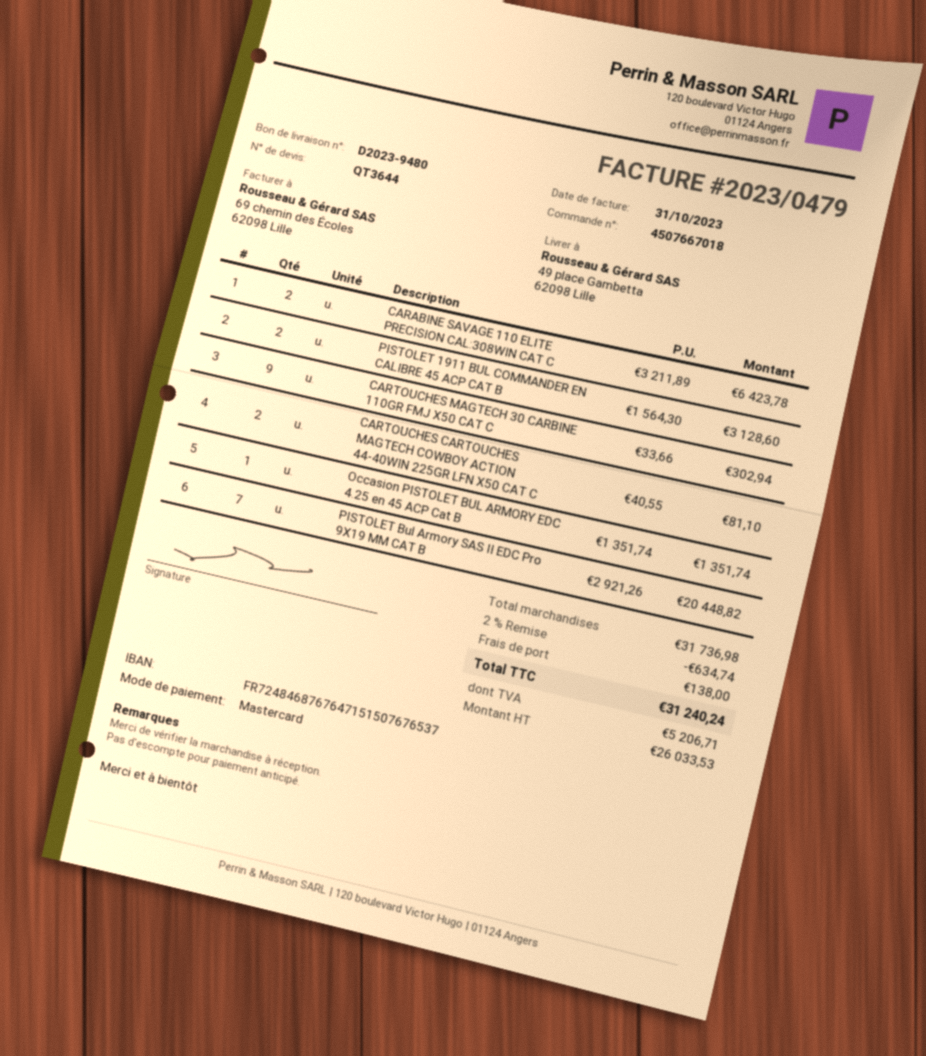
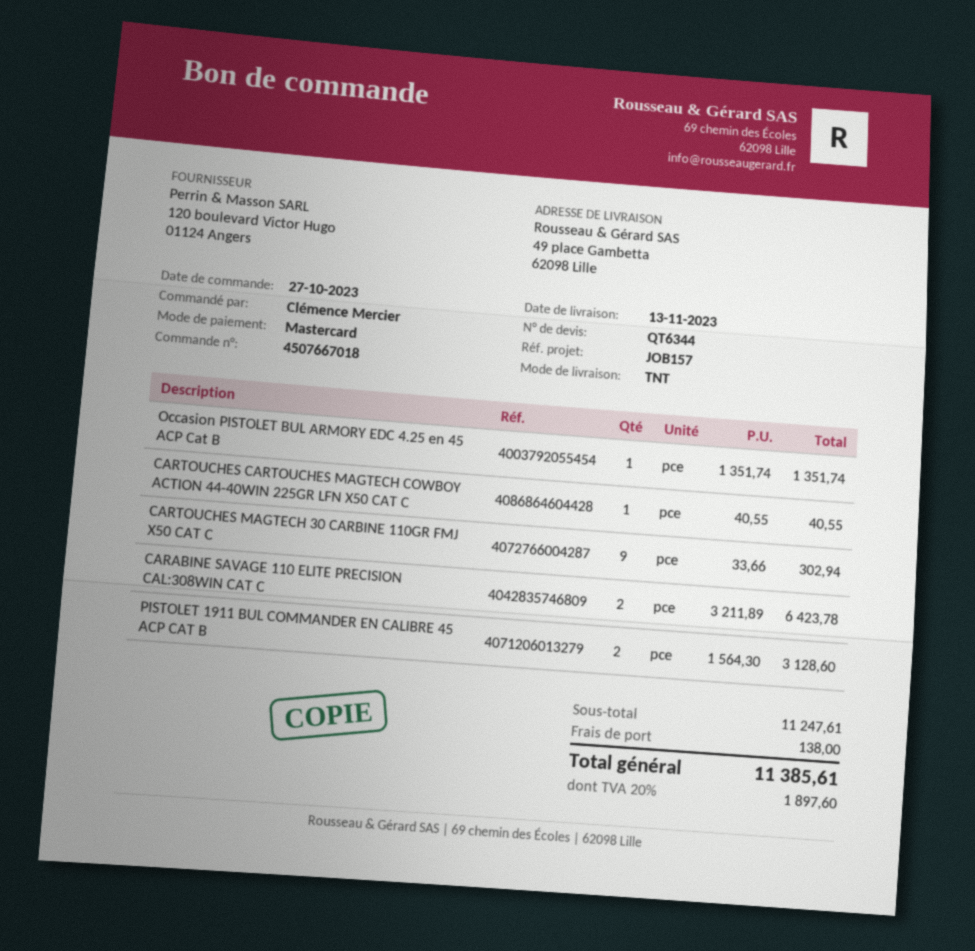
quote number: QT3644 -> QT6344
CARTOUCHES CARTOUCHES MAGTECH COWBOY ACTION 44-40WIN 225GR LFN X50 CAT C: 2 x 40.55 = 81.10 -> 1 x 40.55 = 40.55
PISTOLET Bul Armory SAS II EDC Pro 9X19 MM CAT B: 7 x 2921.26 = 20448.82 -> none
subtotal: 31736.98 -> 11247.61
discount: 2% = 634.74 -> none
tax: 5206.71 -> 1897.60
total: 31240.24 -> 11385.61

